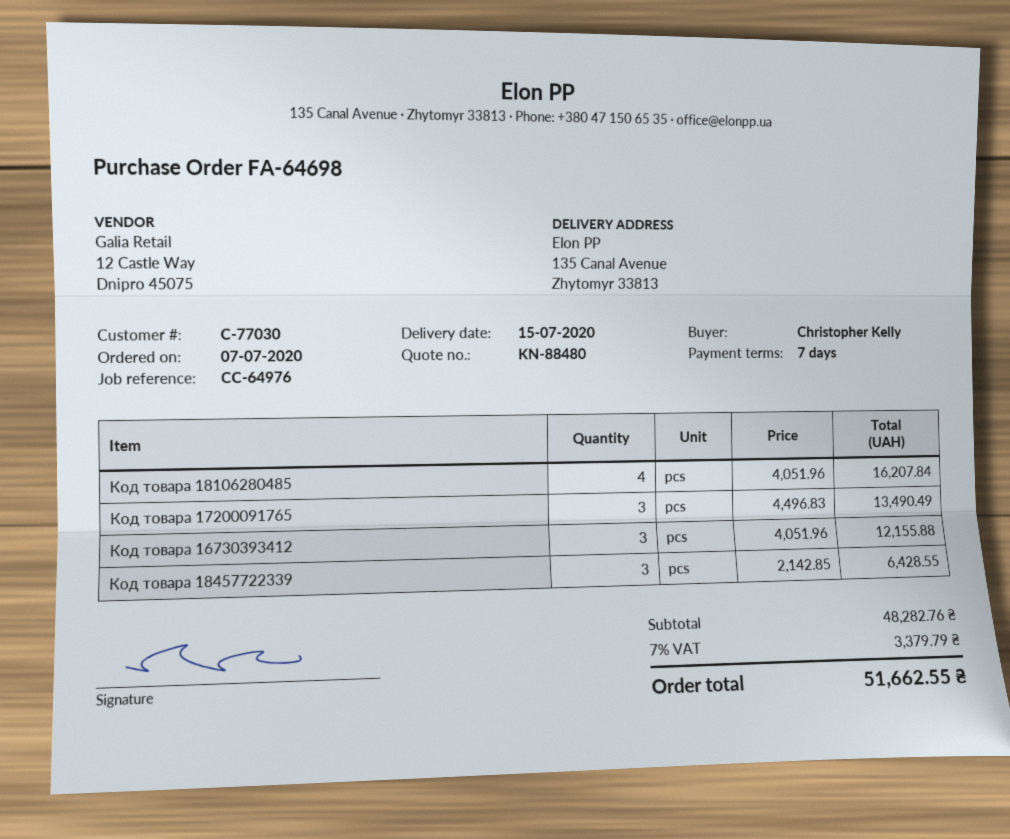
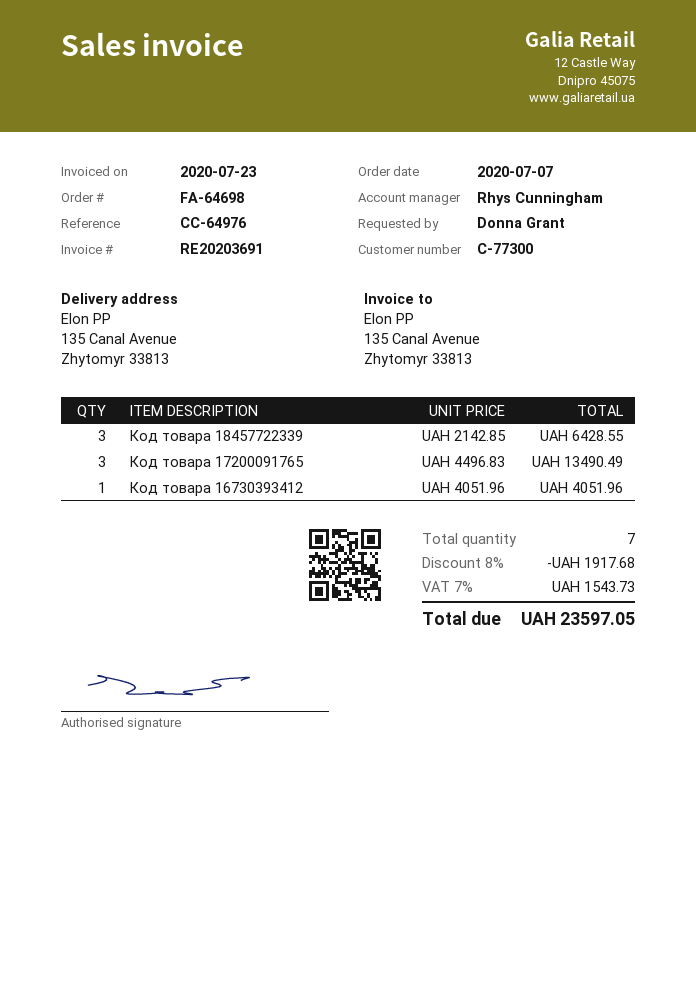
customer number: C-77030 -> C-77300
ordered by: Christopher Kelly -> Donna Grant
Код товара 18106280485: 4 x 4051.96 = 16207.84 -> none
Код товара 16730393412: 3 x 4051.96 = 12155.88 -> 1 x 4051.96 = 4051.96
discount: none -> 8% = 1917.68
tax: 7% = 3379.79 -> 7% = 1543.73
total: 51662.55 -> 23597.05

